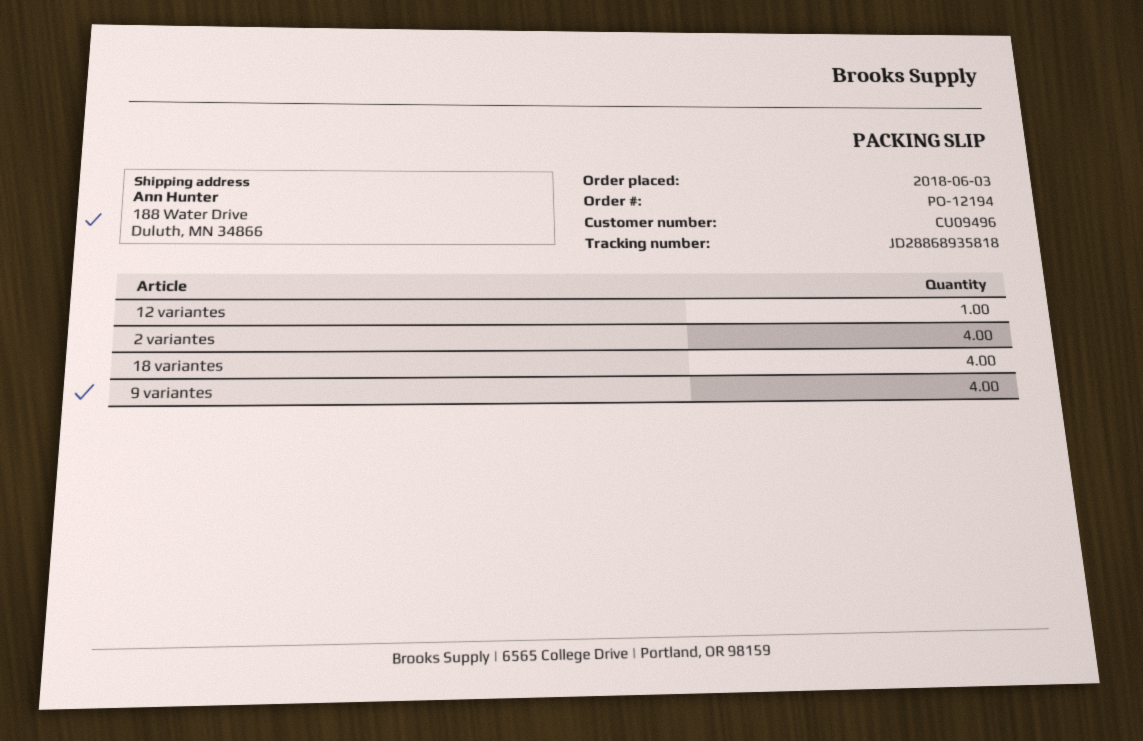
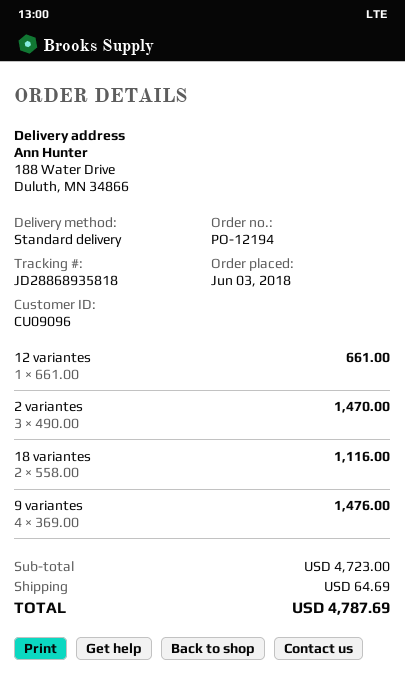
customer number: CU09496 -> CU09096
2 variantes: 4 -> 3
18 variantes: 4 -> 2

